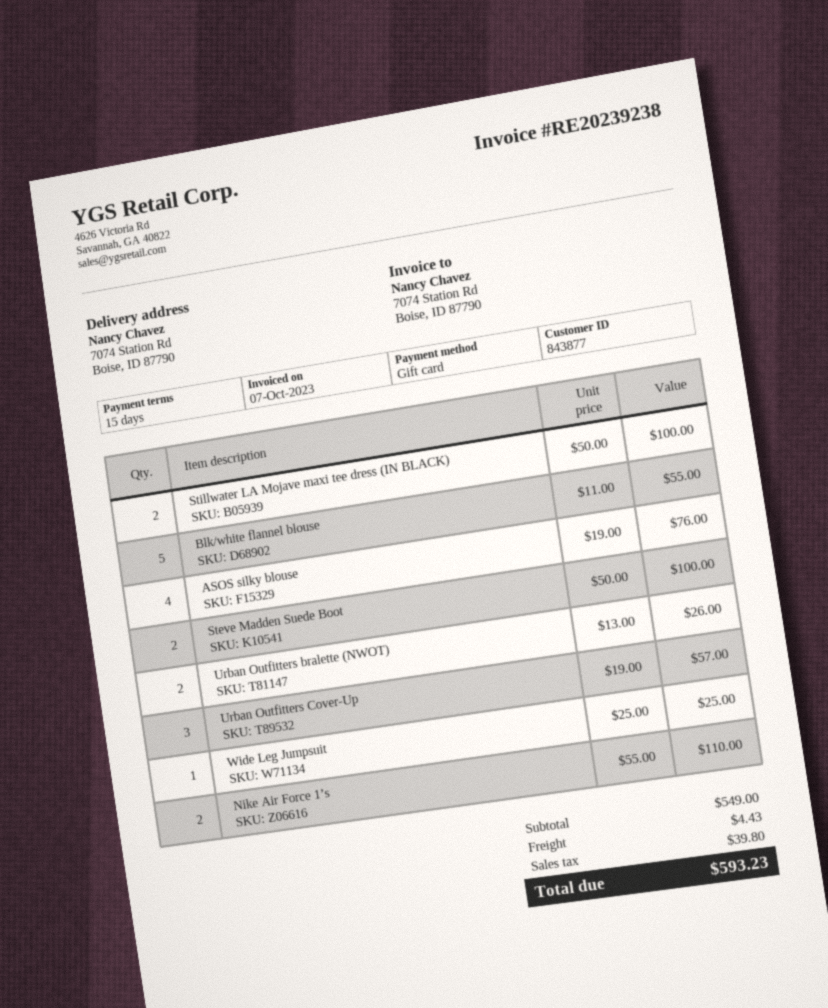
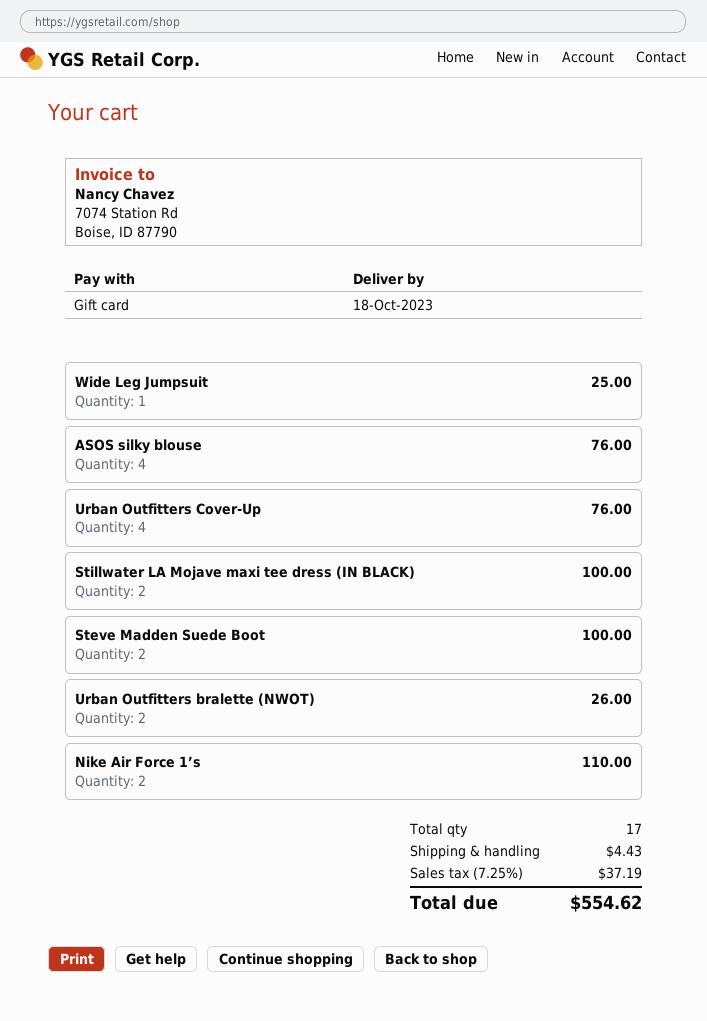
Blk/white flannel blouse: 5 for 55.00 -> none
Urban Outfitters Cover-Up: 3 for 57.00 -> 4 for 76.00
tax: 39.80 -> 37.19
total: 593.23 -> 554.62

